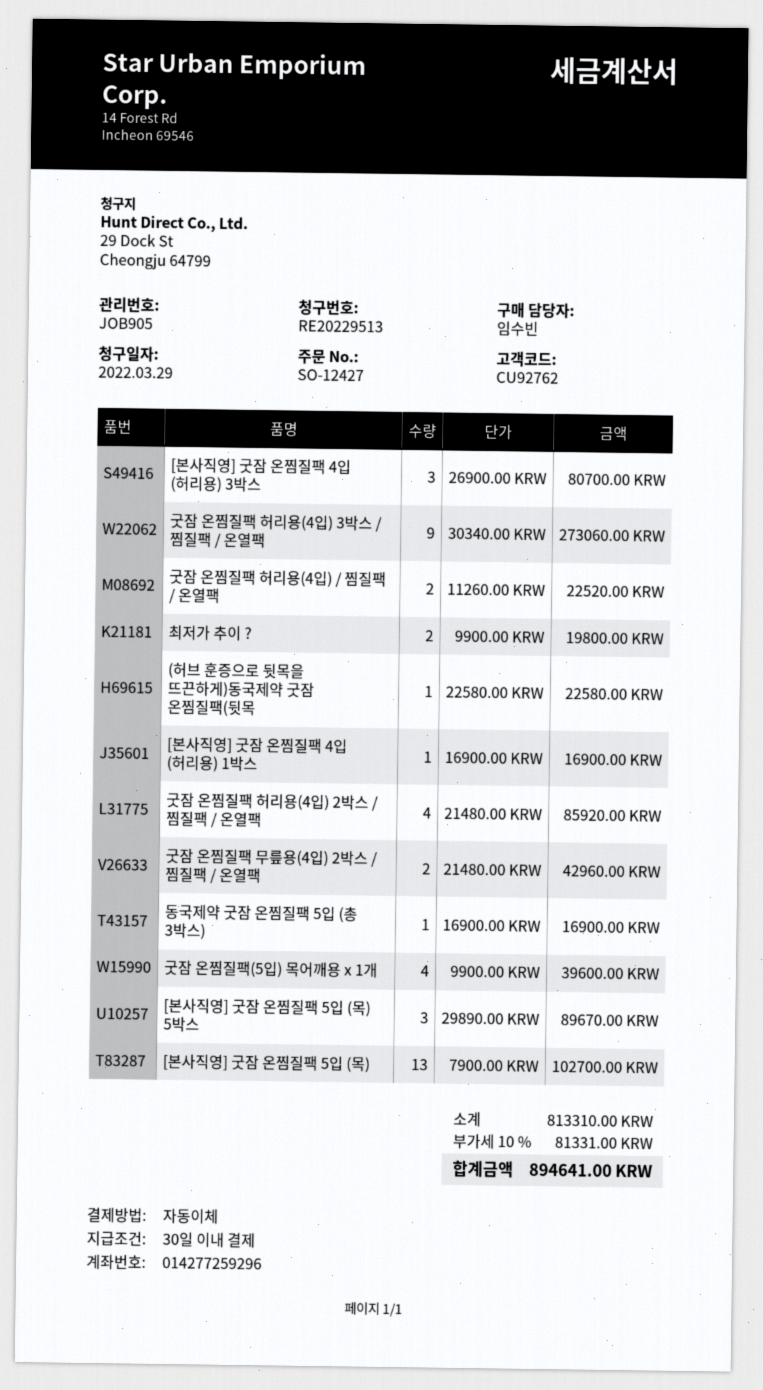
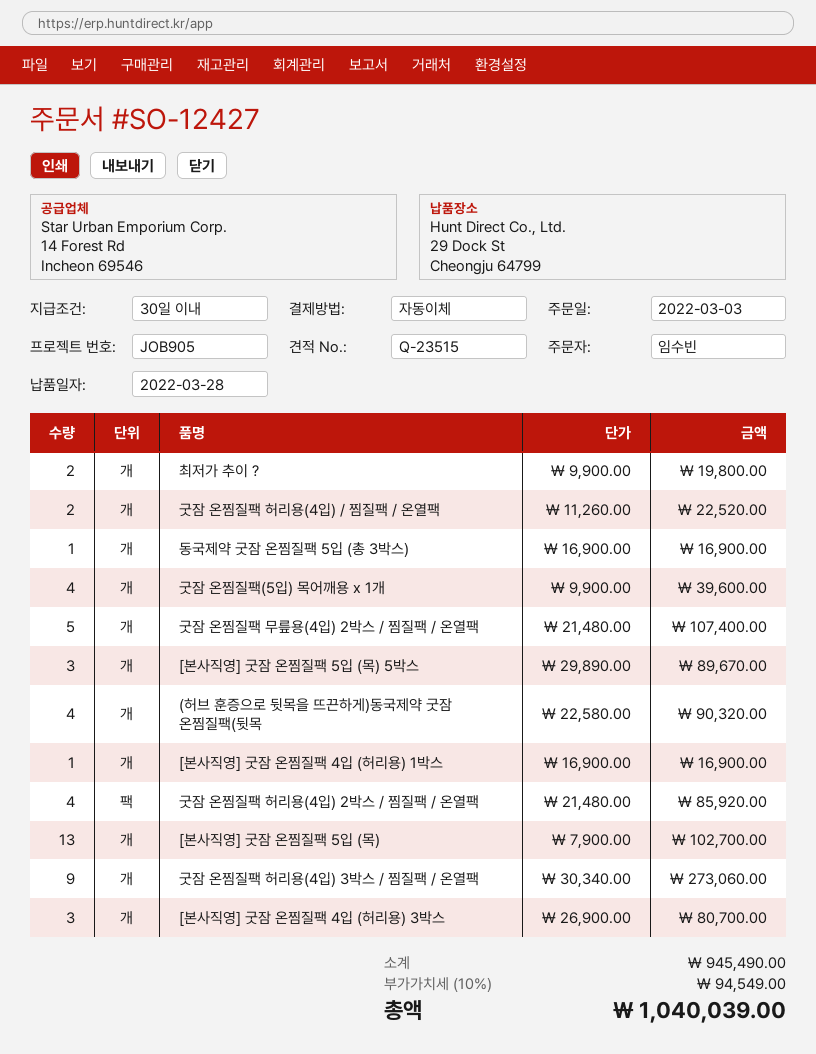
(허브 훈증으로 뒷목을 뜨끈하게)동국제약 굿잠 온찜질팩(뒷목: 1 x 22580.00 = 22580.00 -> 4 x 22580.00 = 90320.00
굿잠 온찜질팩 무릎용(4입) 2박스 / 찜질팩 / 온열팩: 2 x 21480.00 = 42960.00 -> 5 x 21480.00 = 107400.00
subtotal: 813310.00 -> 945490.00
tax: 10% = 81331.00 -> 10% = 94549.00
total: 894641.00 -> 1040039.00

